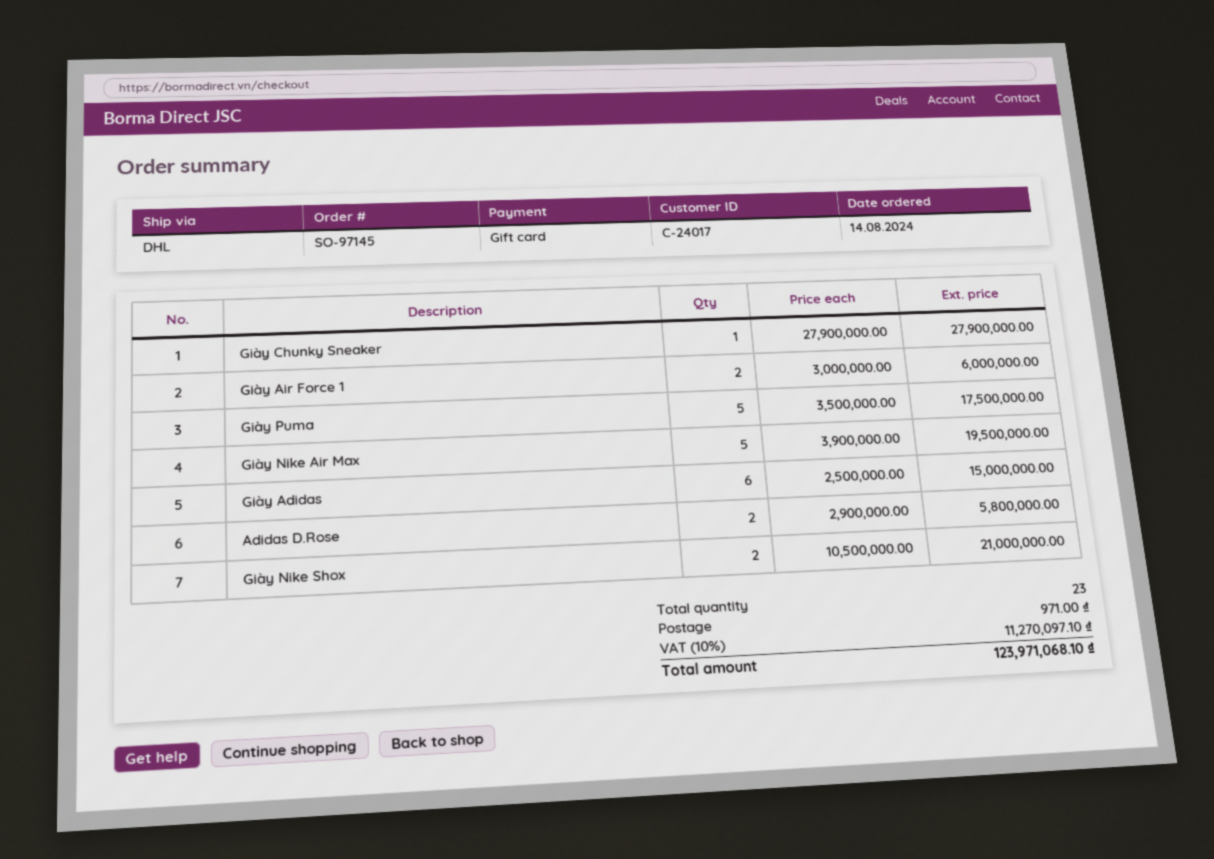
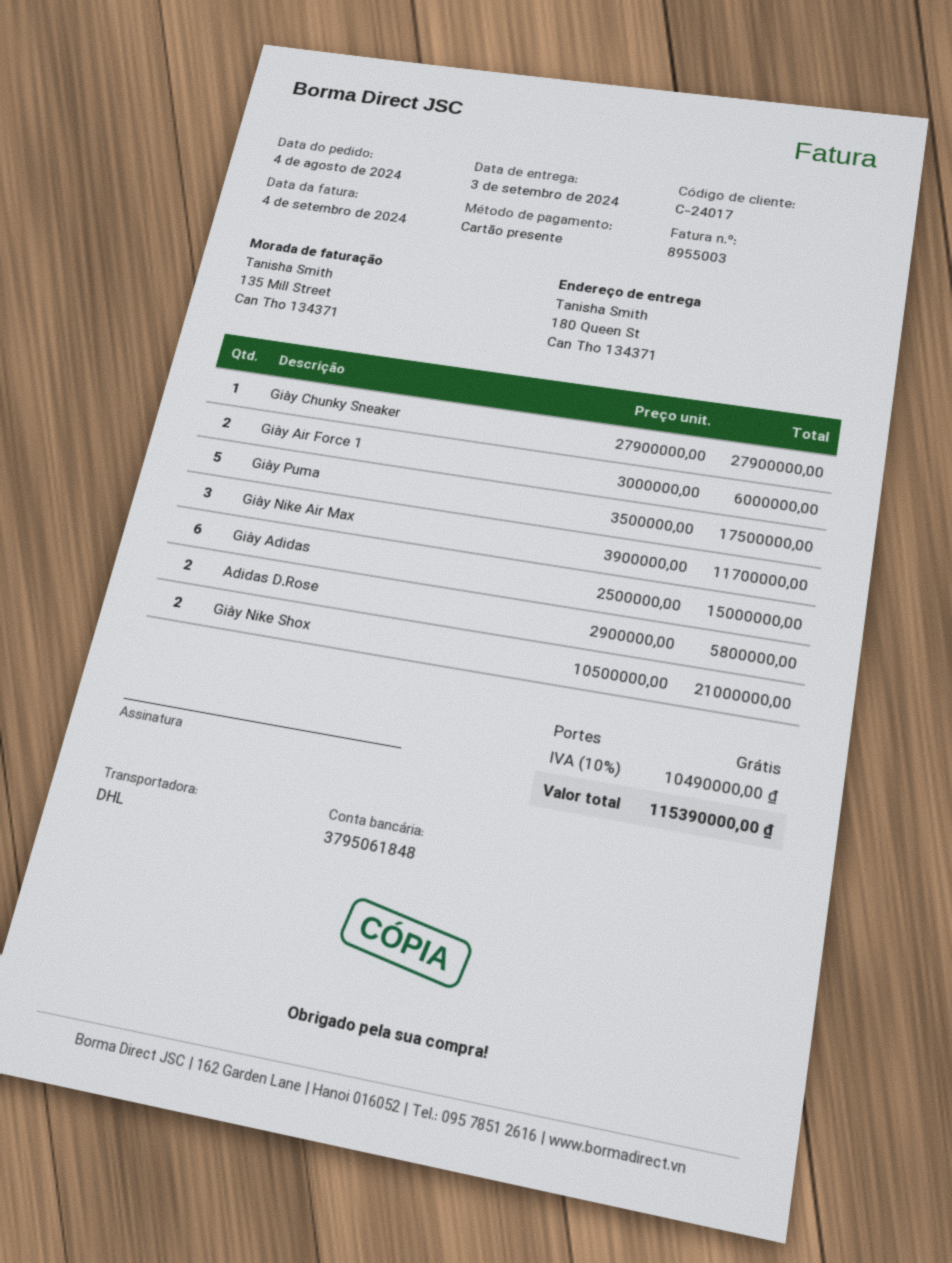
order date: 2024-08-14 -> 2024-08-04
Giày Nike Air Max: 5 x 3900000.00 = 19500000.00 -> 3 x 3900000.00 = 11700000.00
shipping: 971.00 -> 0.00
tax: 10% = 11270097.10 -> 10% = 10490000.00
total: 123971068.10 -> 115390000.00

